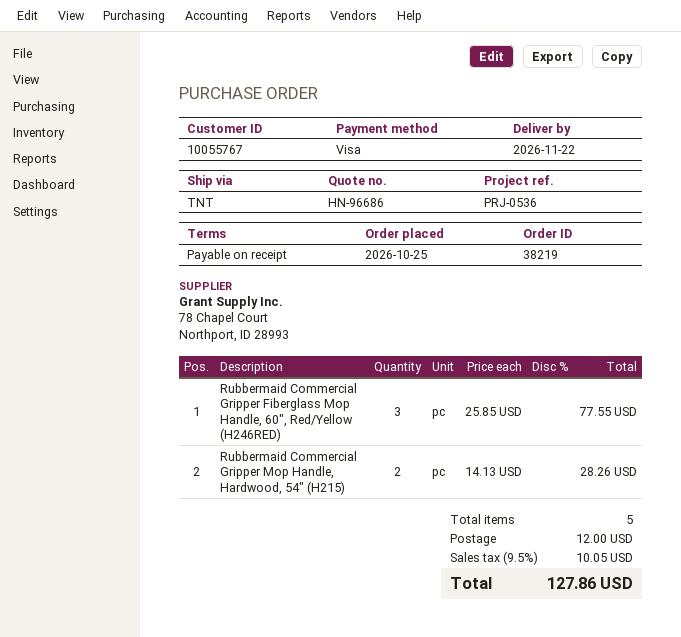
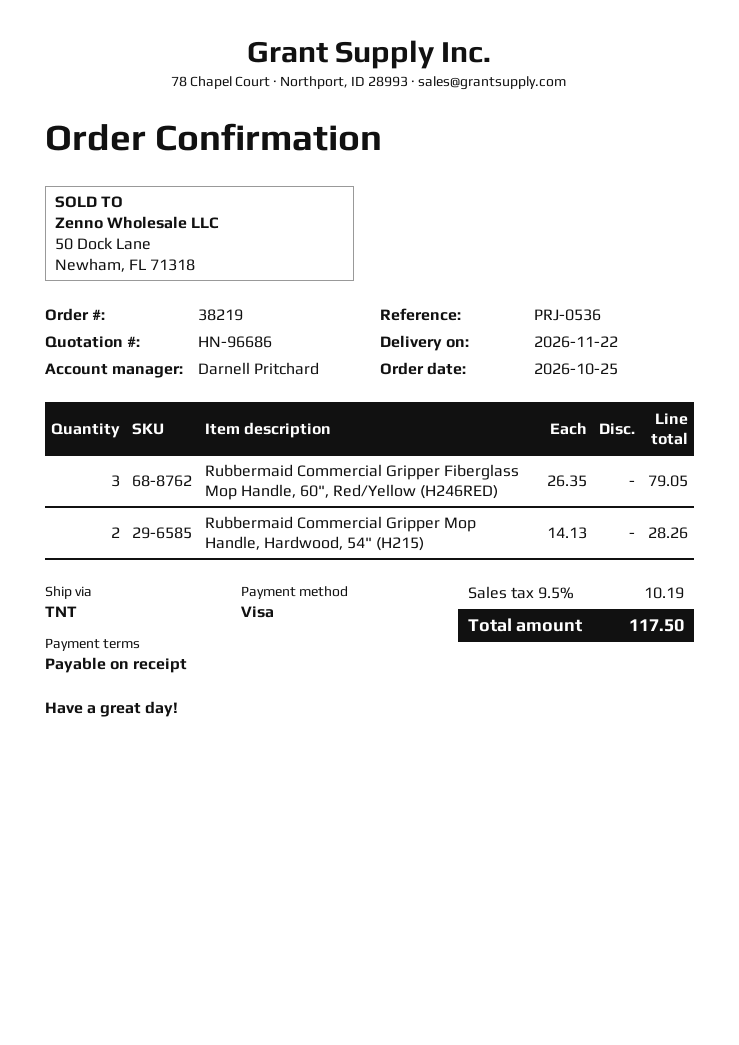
Rubbermaid Commercial Gripper Fiberglass Mop Handle, 60", Red/Yellow (H246RED): 3 x 25.85 = 77.55 -> 3 x 26.35 = 79.05
shipping: 12.00 -> none
tax: 9.5% = 10.05 -> 9.5% = 10.19
total: 127.86 -> 117.50

